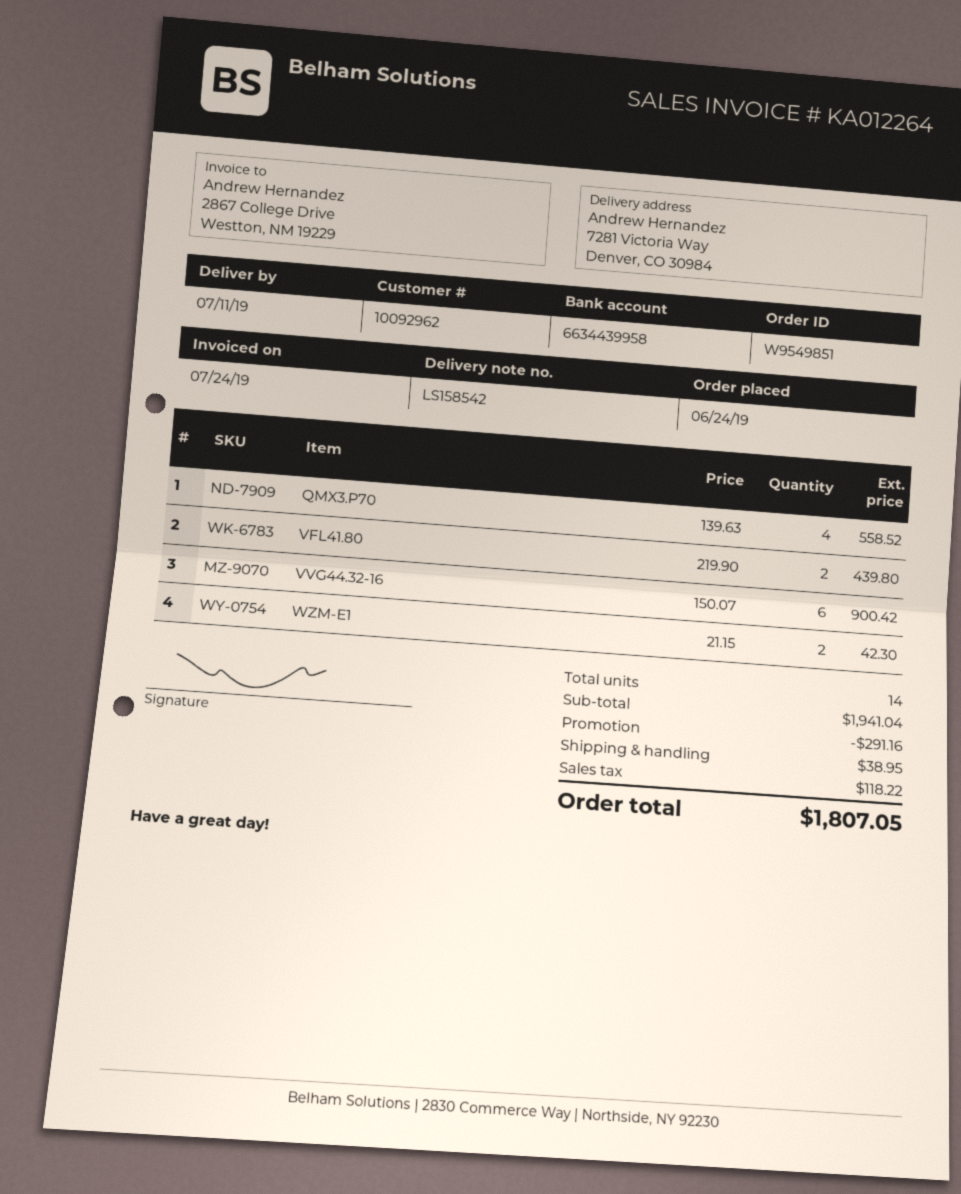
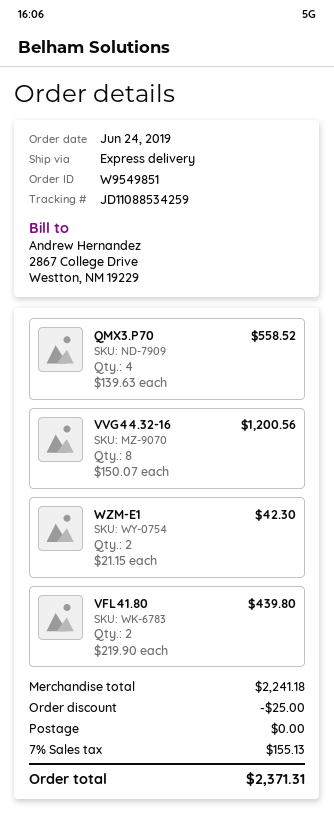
VVG44.32-16: 6 x 150.07 = 900.42 -> 8 x 150.07 = 1200.56
subtotal: 1941.04 -> 2241.18
discount: 291.16 -> 25.00
shipping: 38.95 -> 0.00
tax: 118.22 -> 155.13
total: 1807.05 -> 2371.31

